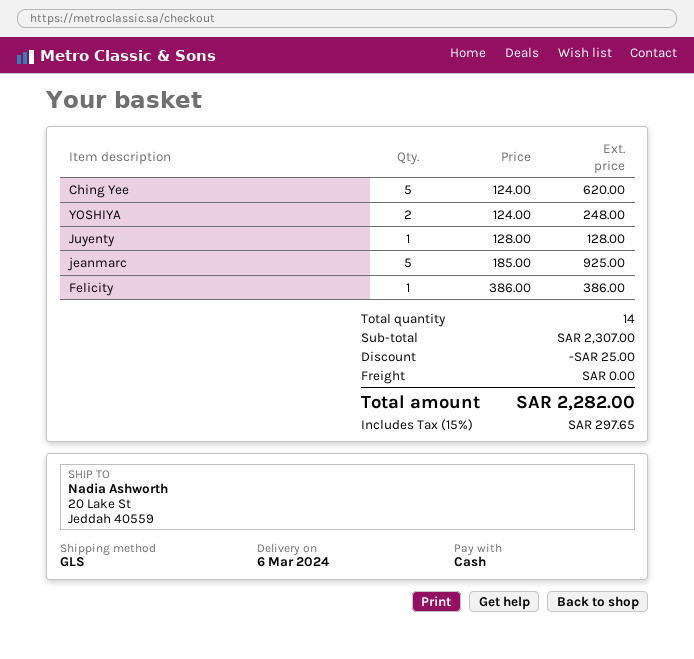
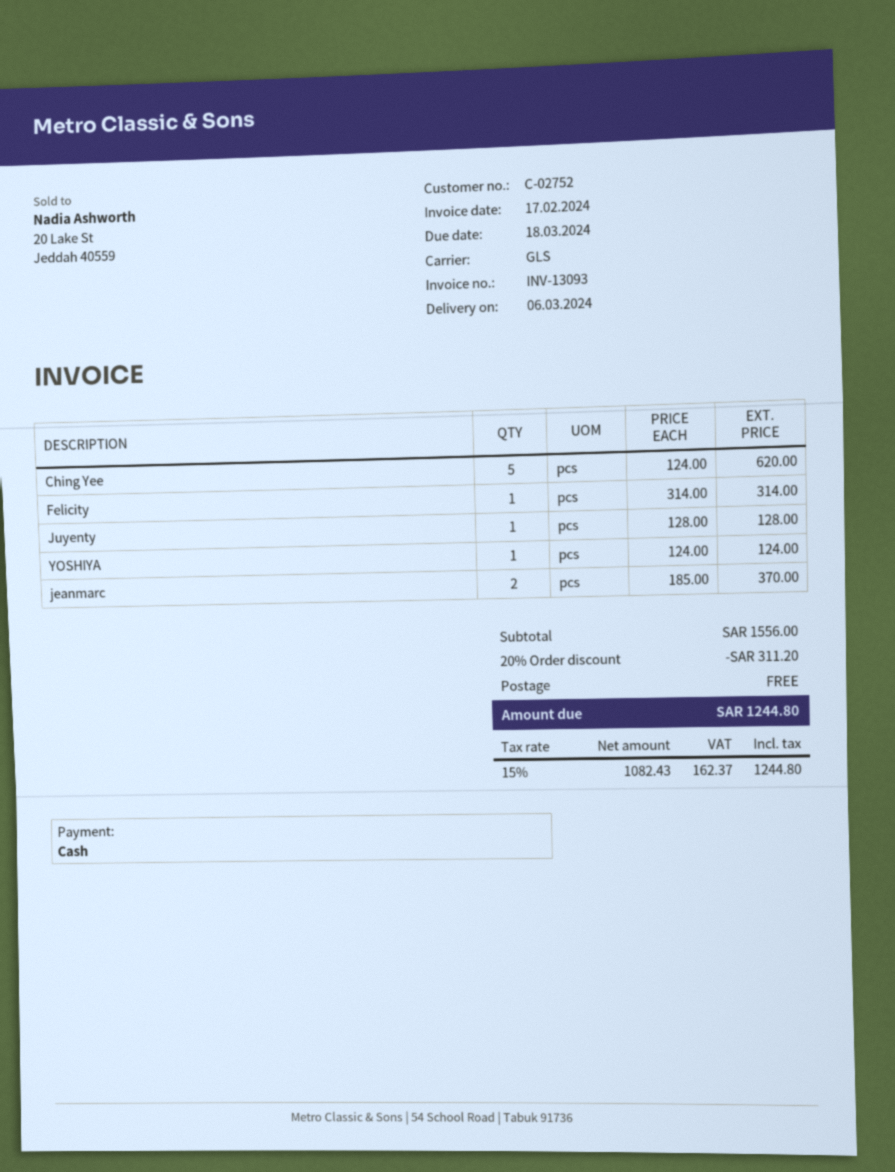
YOSHIYA: 2 x 124.00 = 248.00 -> 1 x 124.00 = 124.00
jeanmarc: 5 x 185.00 = 925.00 -> 2 x 185.00 = 370.00
Felicity: 1 x 386.00 = 386.00 -> 1 x 314.00 = 314.00
subtotal: 2307.00 -> 1556.00
discount: 25.00 -> 311.20
tax: 15% = 297.65 -> 15% = 162.37
total: 2282.00 -> 1244.80

